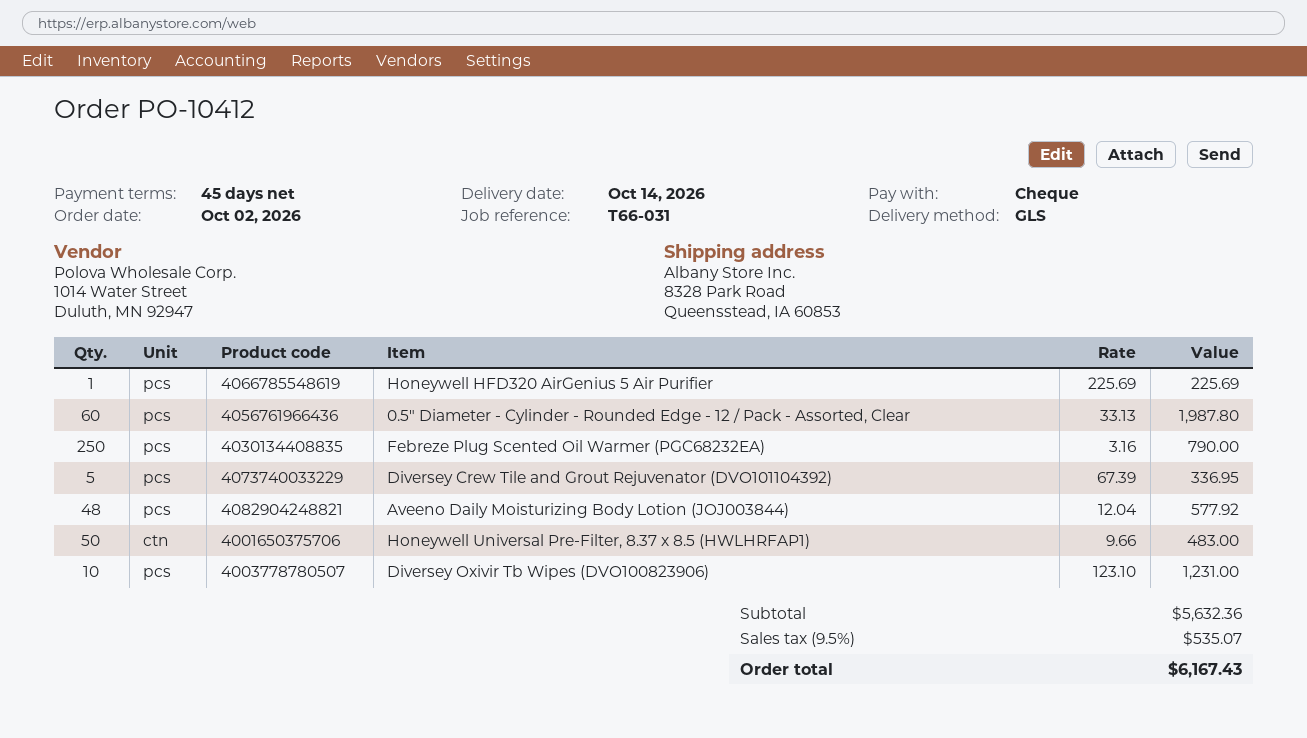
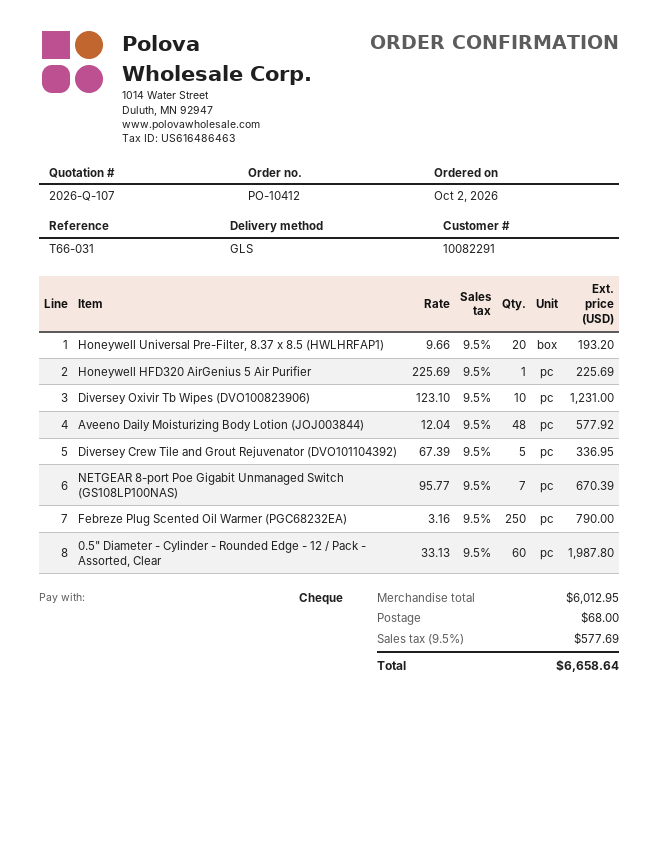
Honeywell Universal Pre-Filter, 8.37 x 8.5 (HWLHRFAP1): 50 x 9.66 = 483.00 -> 20 x 9.66 = 193.20
NETGEAR 8-port Poe Gigabit Unmanaged Switch (GS108LP100NAS): none -> 7 x 95.77 = 670.39
subtotal: 5632.36 -> 6012.95
shipping: none -> 68.00
tax: 9.5% = 535.07 -> 9.5% = 577.69
total: 6167.43 -> 6658.64

